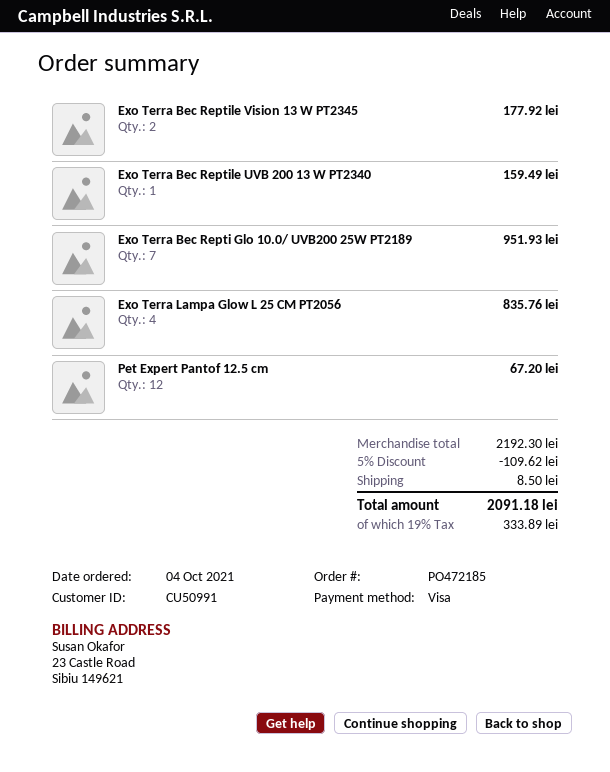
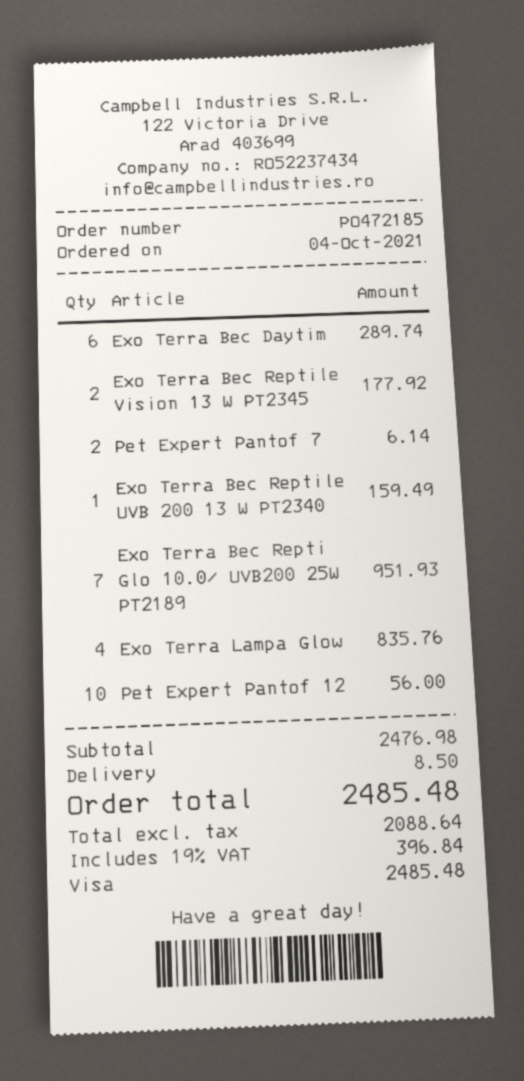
Pet Expert Pantof 12.5 cm: 12 for 67.20 -> 10 for 56.00
Exo Terra Bec Daytim: none -> 6 for 289.74
Pet Expert Pantof 7: none -> 2 for 6.14
subtotal: 2192.30 -> 2476.98
discount: 5% = 109.62 -> none
tax: 19% = 333.89 -> 19% = 396.84
total: 2091.18 -> 2485.48

